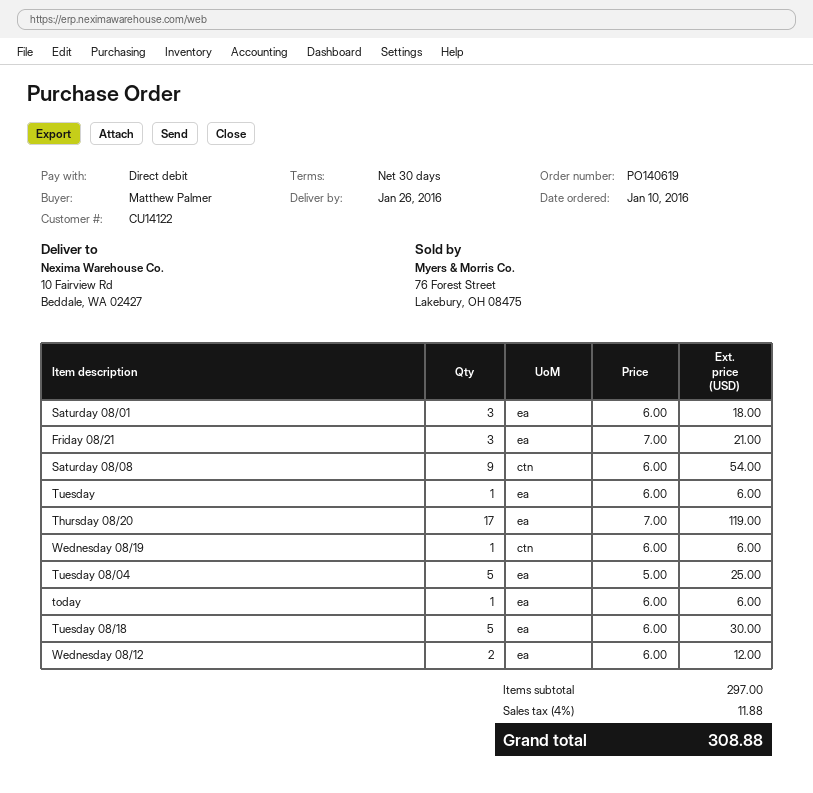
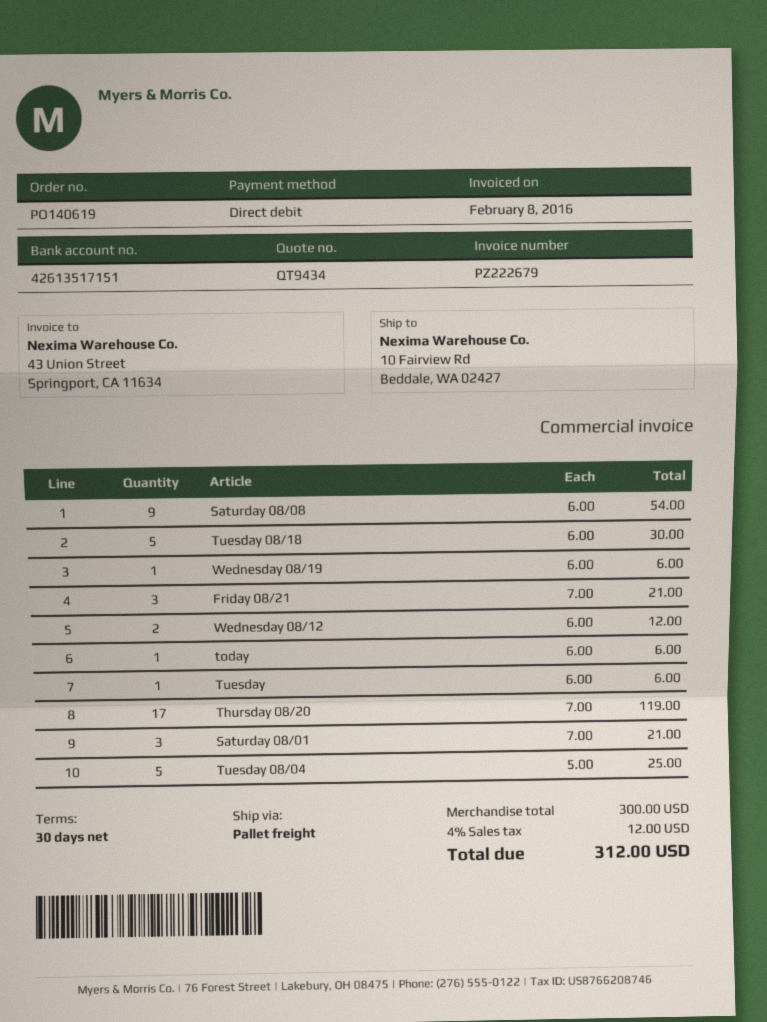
Saturday 08/01: 3 x 6.00 = 18.00 -> 3 x 7.00 = 21.00
subtotal: 297.00 -> 300.00
tax: 4% = 11.88 -> 4% = 12.00
total: 308.88 -> 312.00

